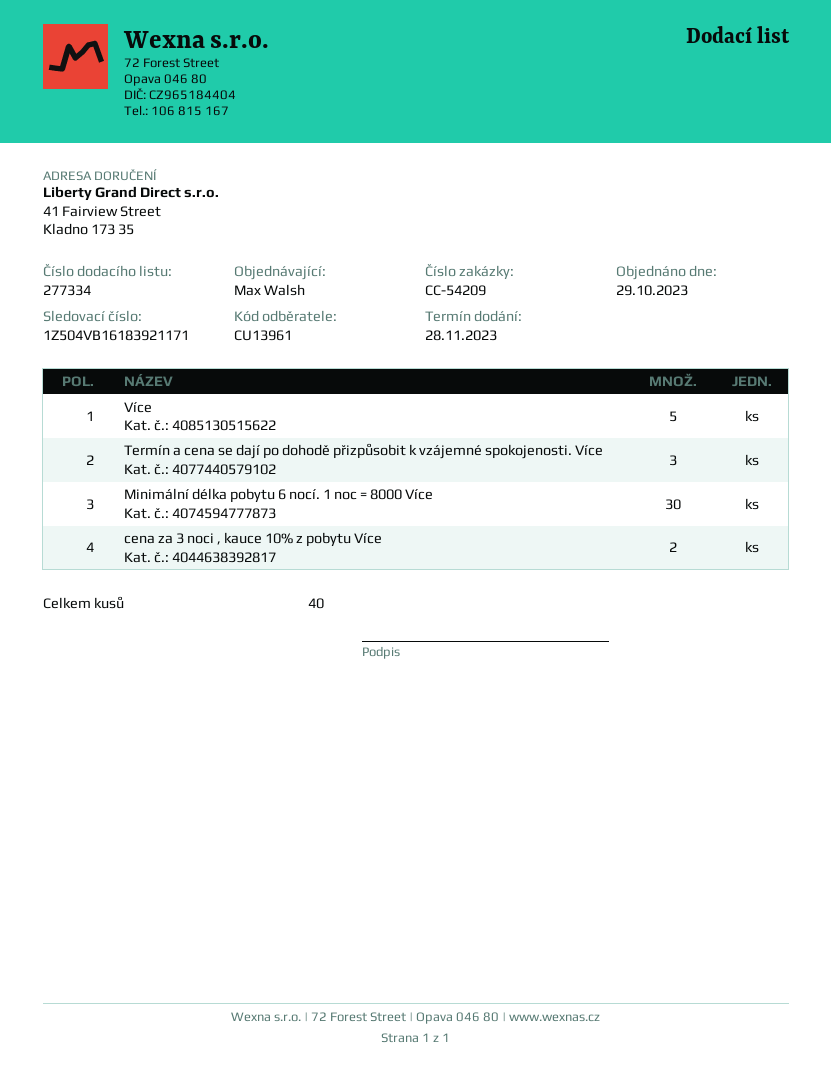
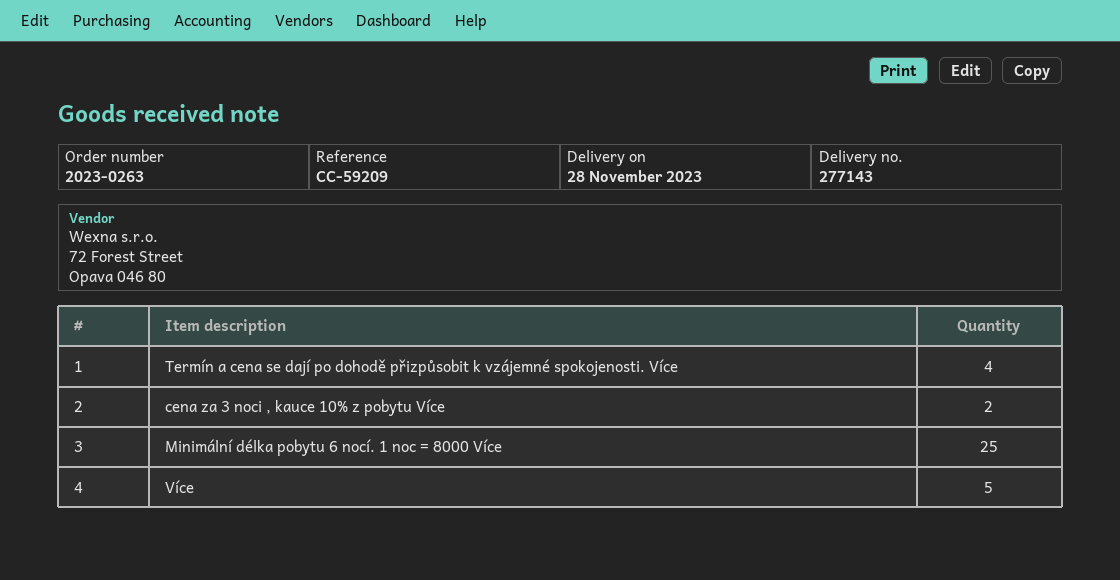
delivery note number: 277334 -> 277143
reference: CC-54209 -> CC-59209
Termín a cena se dají po dohodě přizpůsobit k vzájemné spokojenosti. Více: 3 -> 4
Minimální délka pobytu 6 nocí. 1 noc = 8000 Více: 30 -> 25

